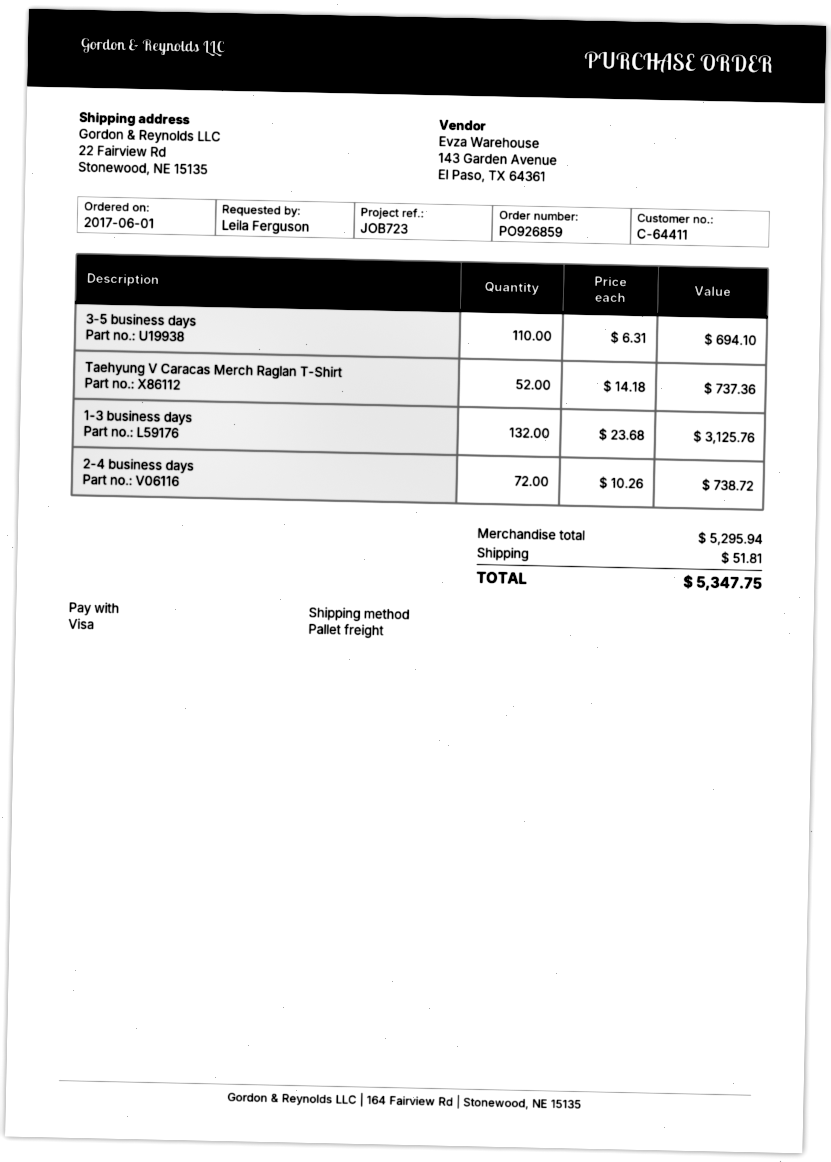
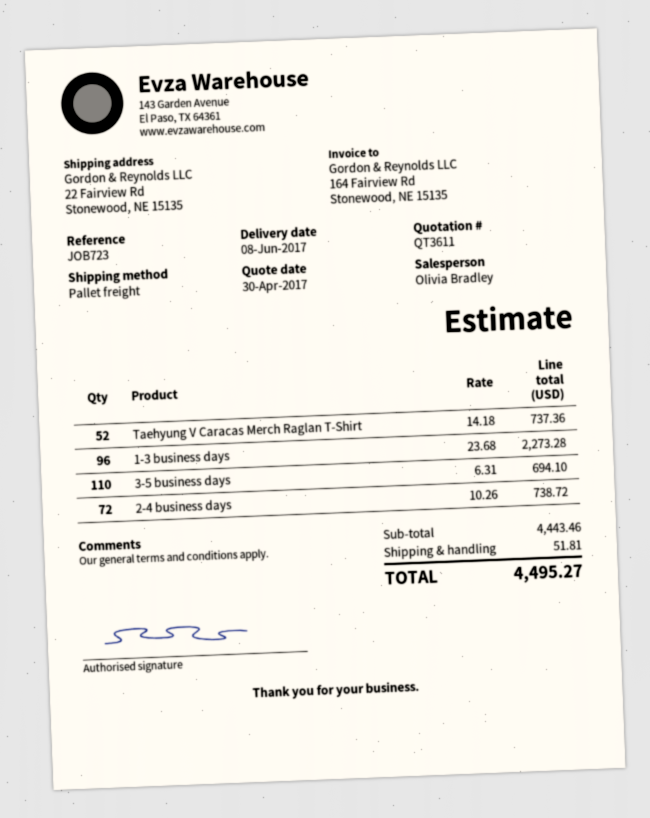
1-3 business days: 132 x 23.68 = 3125.76 -> 96 x 23.68 = 2273.28
subtotal: 5295.94 -> 4443.46
total: 5347.75 -> 4495.27

